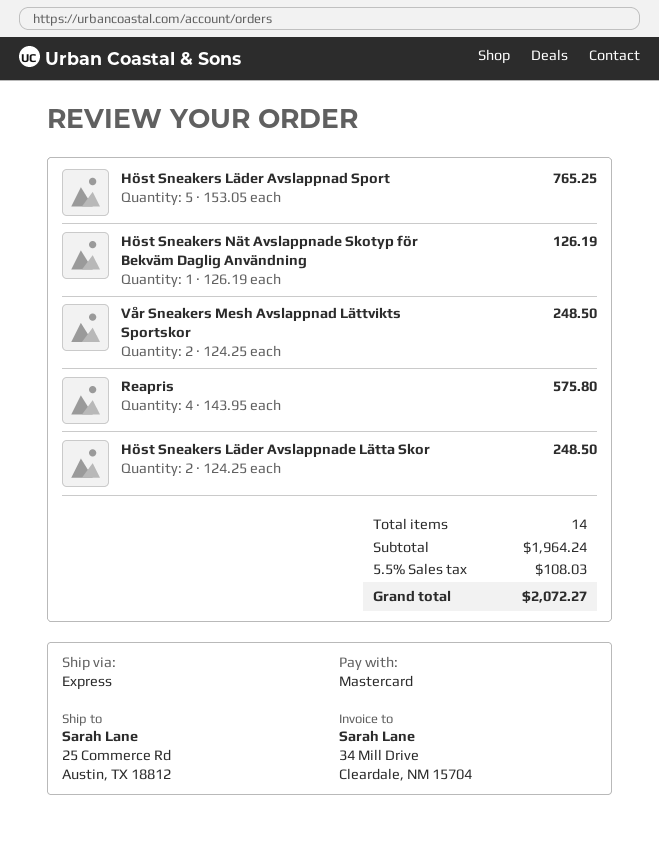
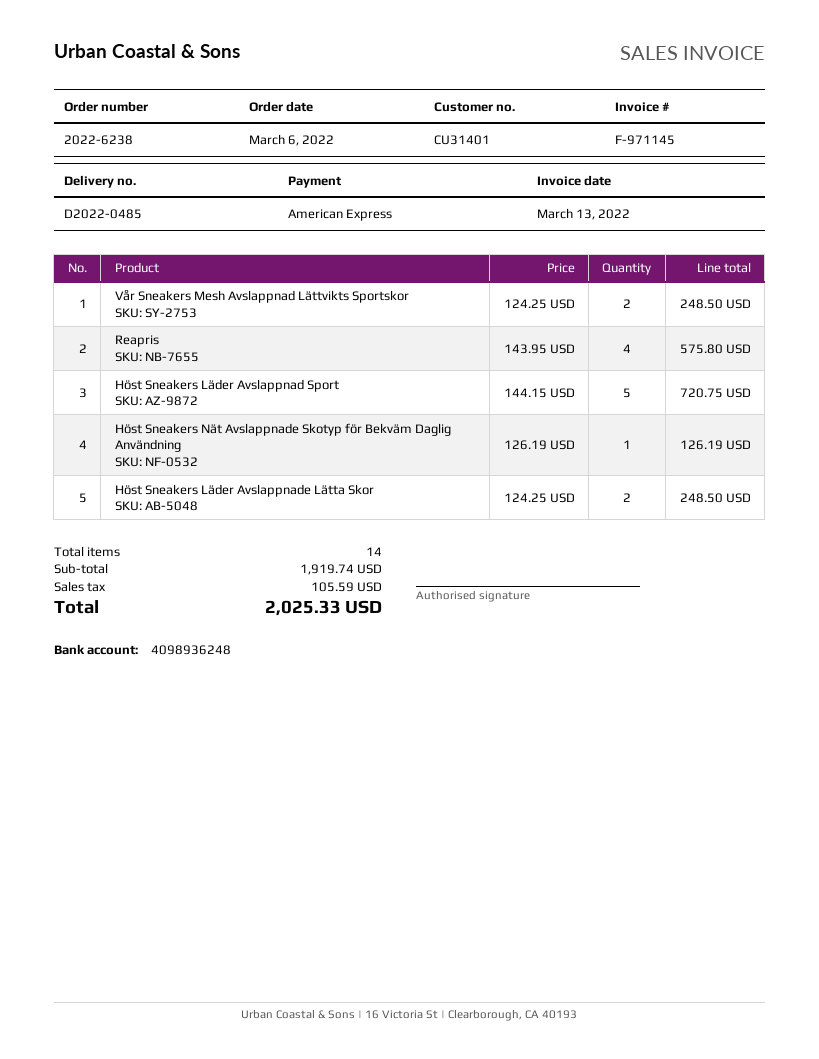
payment method: Mastercard -> American Express
Höst Sneakers Läder Avslappnad Sport: 5 x 153.05 = 765.25 -> 5 x 144.15 = 720.75
subtotal: 1964.24 -> 1919.74
tax: 108.03 -> 105.59
total: 2072.27 -> 2025.33

